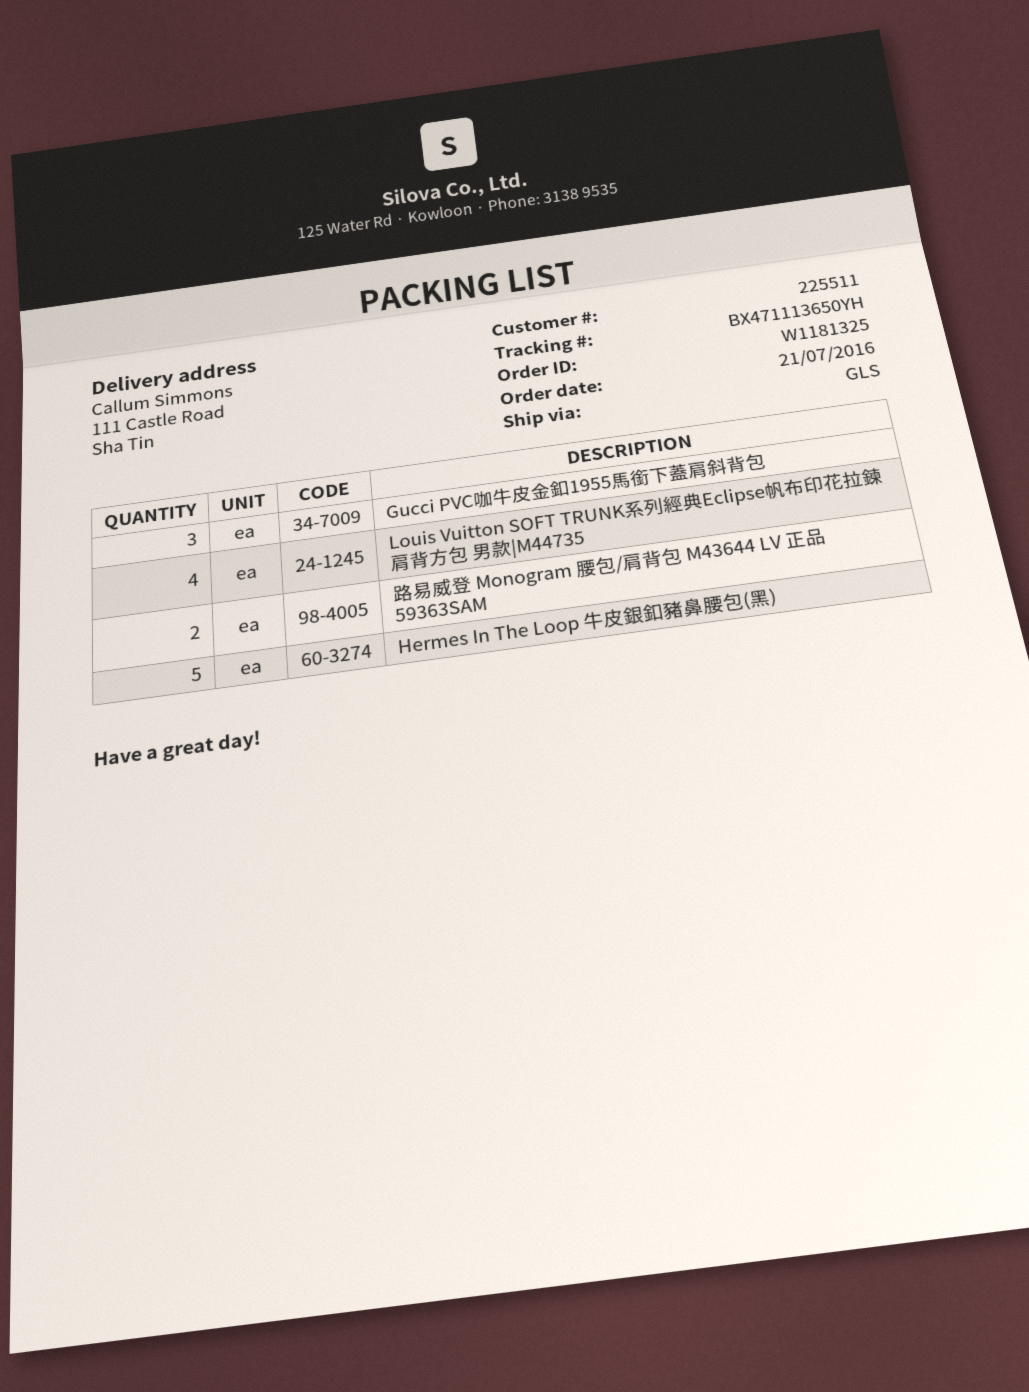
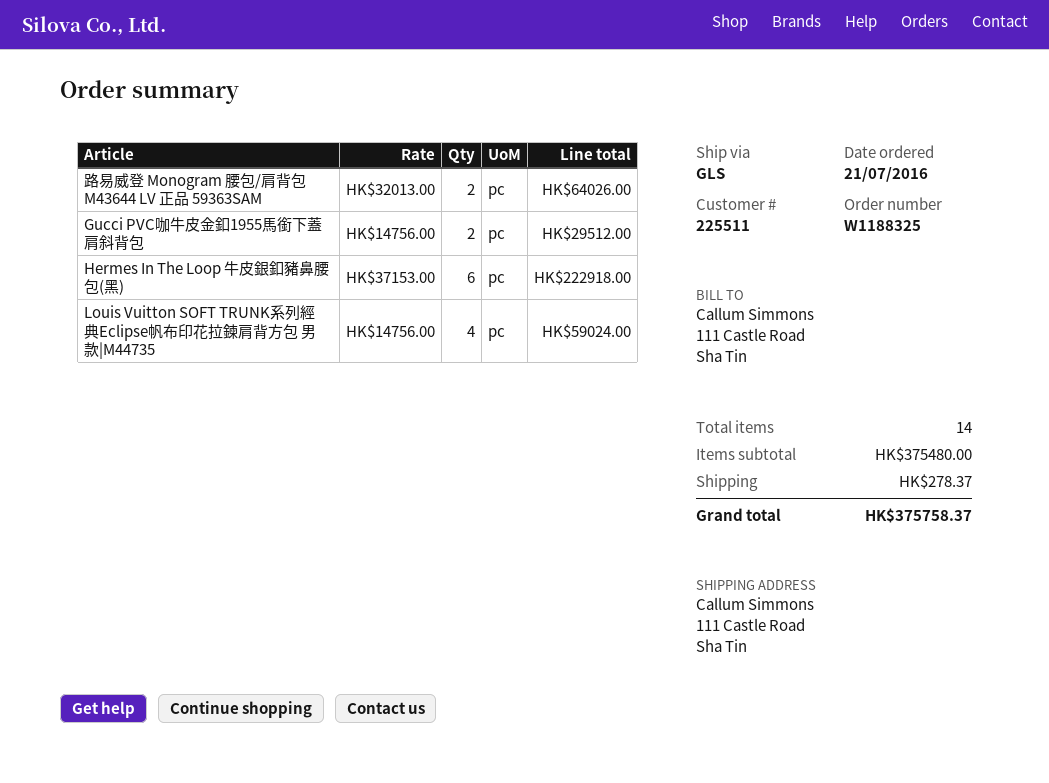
order number: W1181325 -> W1188325
Gucci PVC咖牛皮金釦1955馬銜下蓋肩斜背包: 3 -> 2
Hermes In The Loop 牛皮銀釦豬鼻腰包(黑): 5 -> 6

